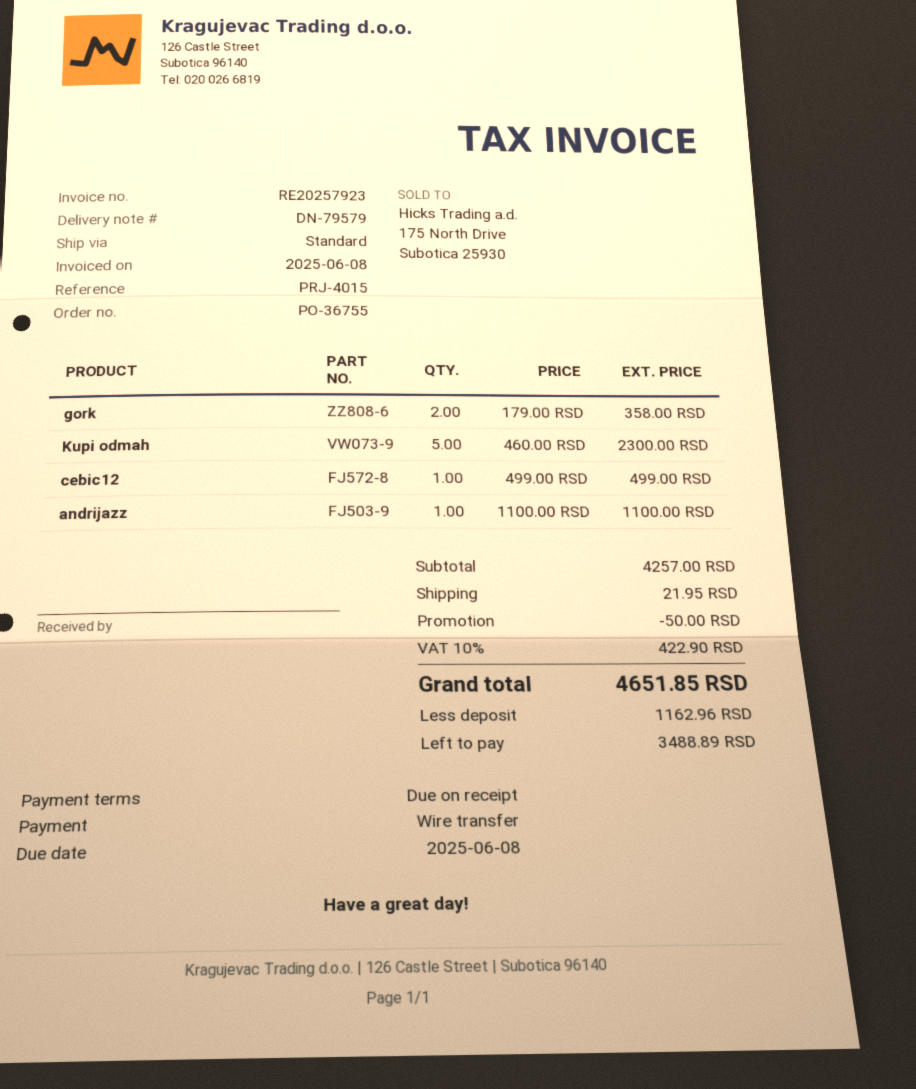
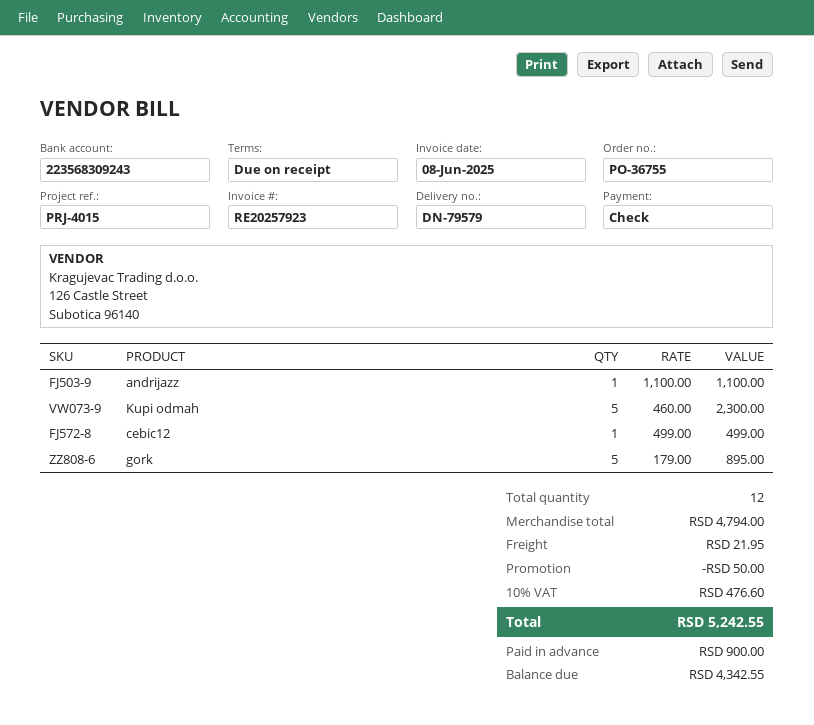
payment method: bank transfer -> cheque
gork: 2 x 179.00 = 358.00 -> 5 x 179.00 = 895.00
subtotal: 4257.00 -> 4794.00
tax: 10% = 422.90 -> 10% = 476.60
total: 4651.85 -> 5242.55
deposit: 1162.96 -> 900.00
balance: 3488.89 -> 4342.55

